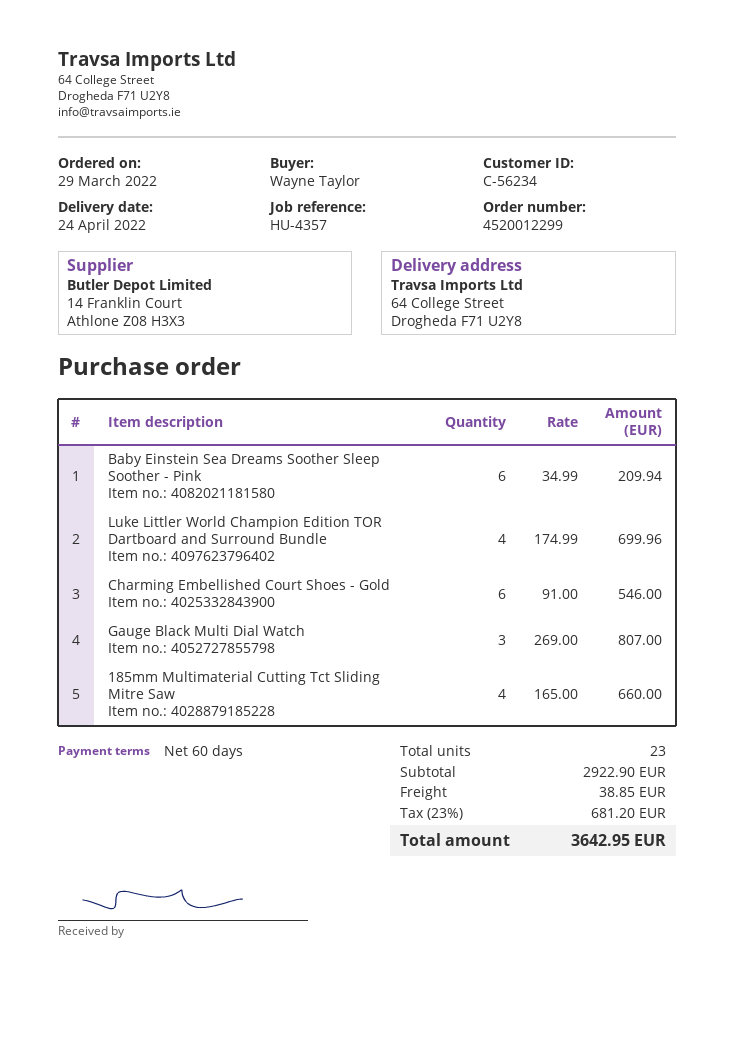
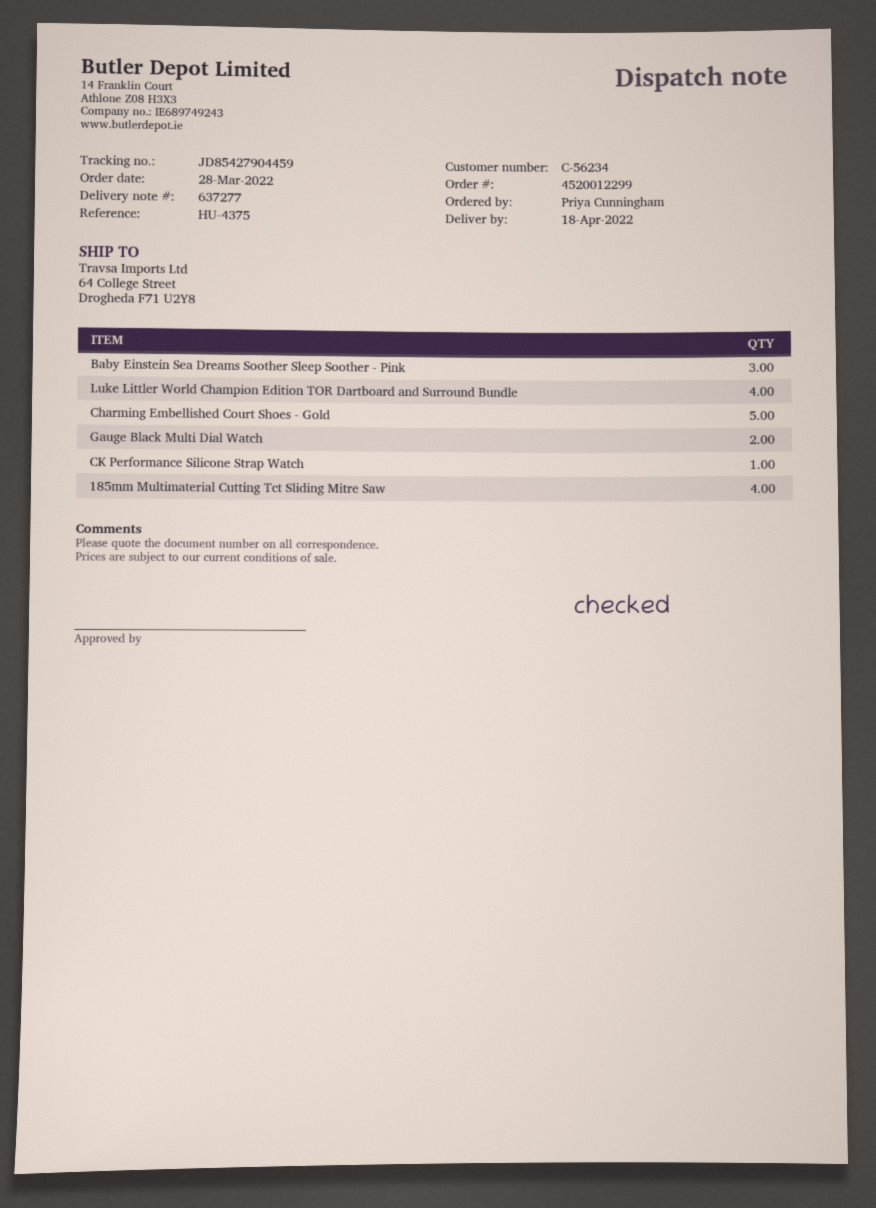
order date: 2022-03-29 -> 2022-03-28
delivery date: 2022-04-24 -> 2022-04-18
reference: HU-4357 -> HU-4375
ordered by: Wayne Taylor -> Priya Cunningham
Baby Einstein Sea Dreams Soother Sleep Soother - Pink: 6 -> 3
Charming Embellished Court Shoes - Gold: 6 -> 5
Gauge Black Multi Dial Watch: 3 -> 2
CK Performance Silicone Strap Watch: none -> 1

